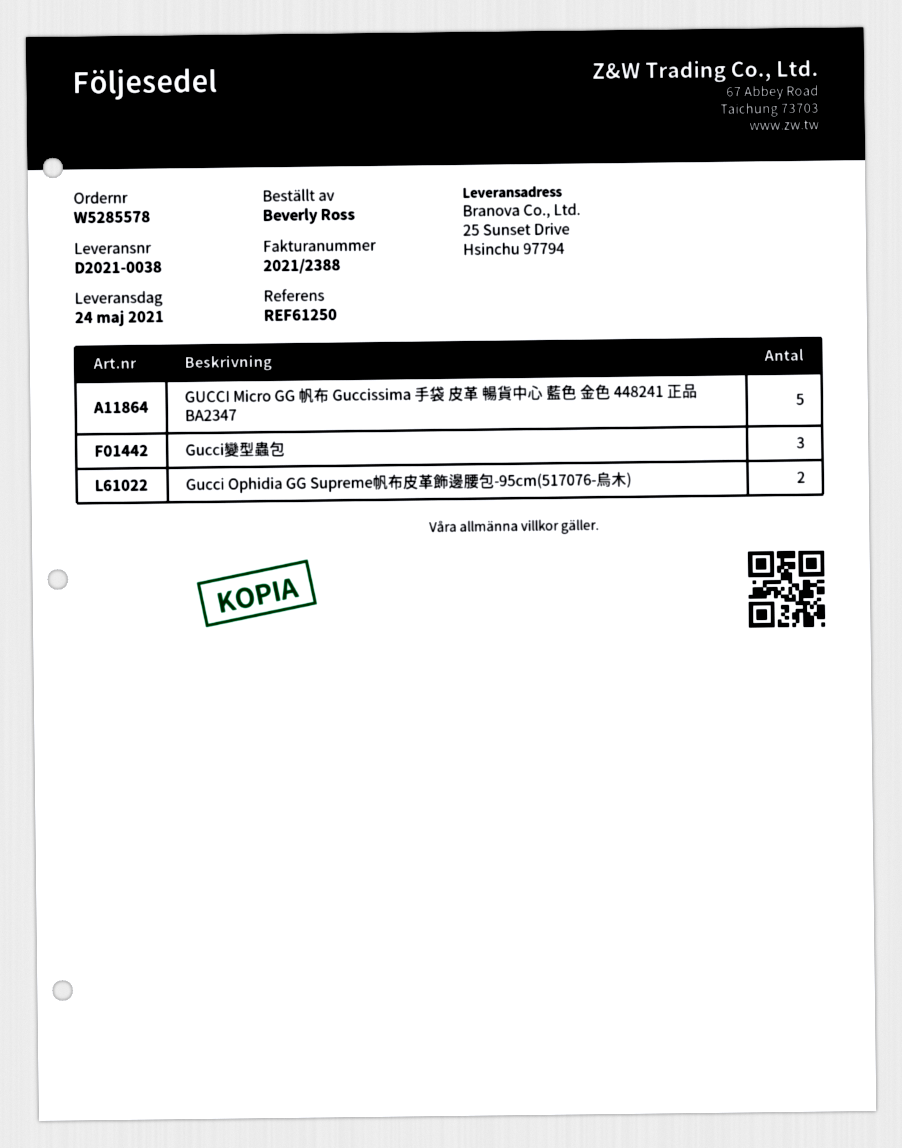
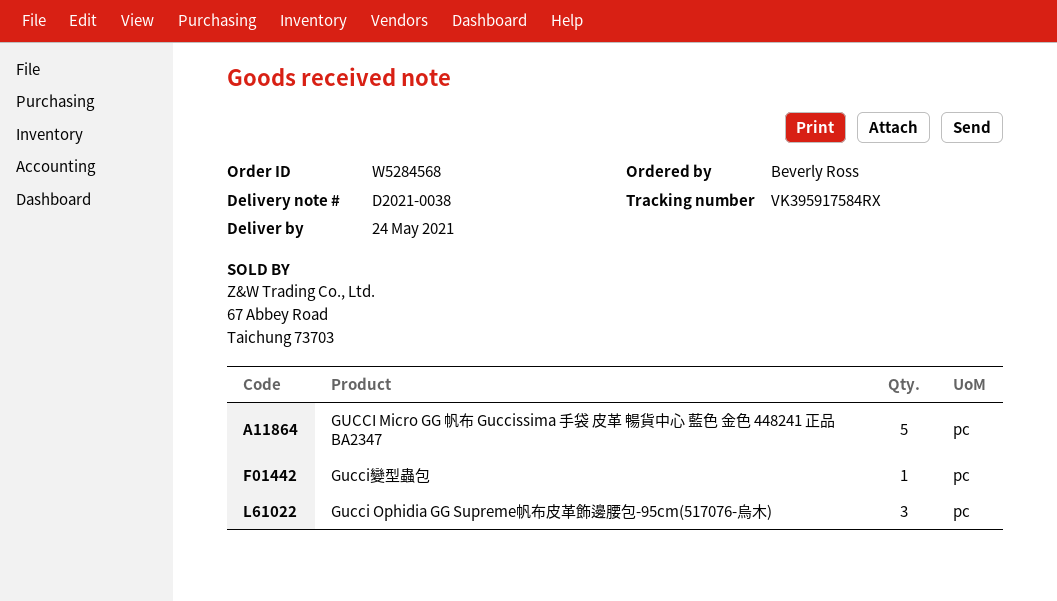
order number: W5285578 -> W5284568
Gucci變型蟲包: 3 -> 1
Gucci Ophidia GG Supreme帆布皮革飾邊腰包-95cm(517076-烏木): 2 -> 3

